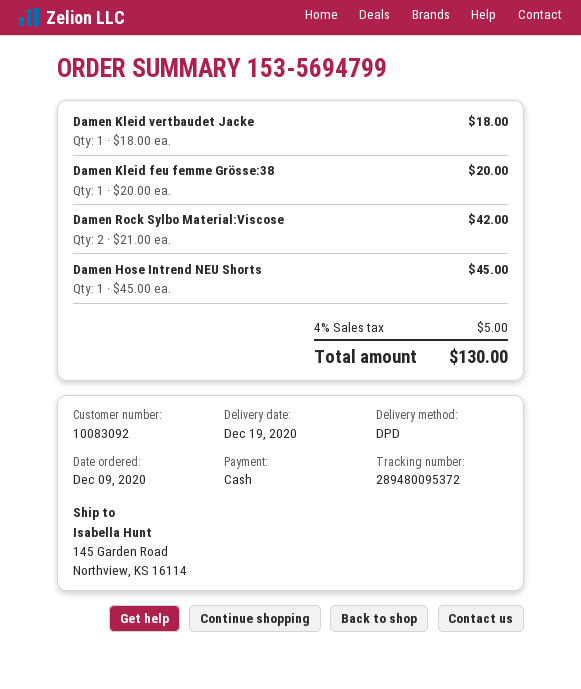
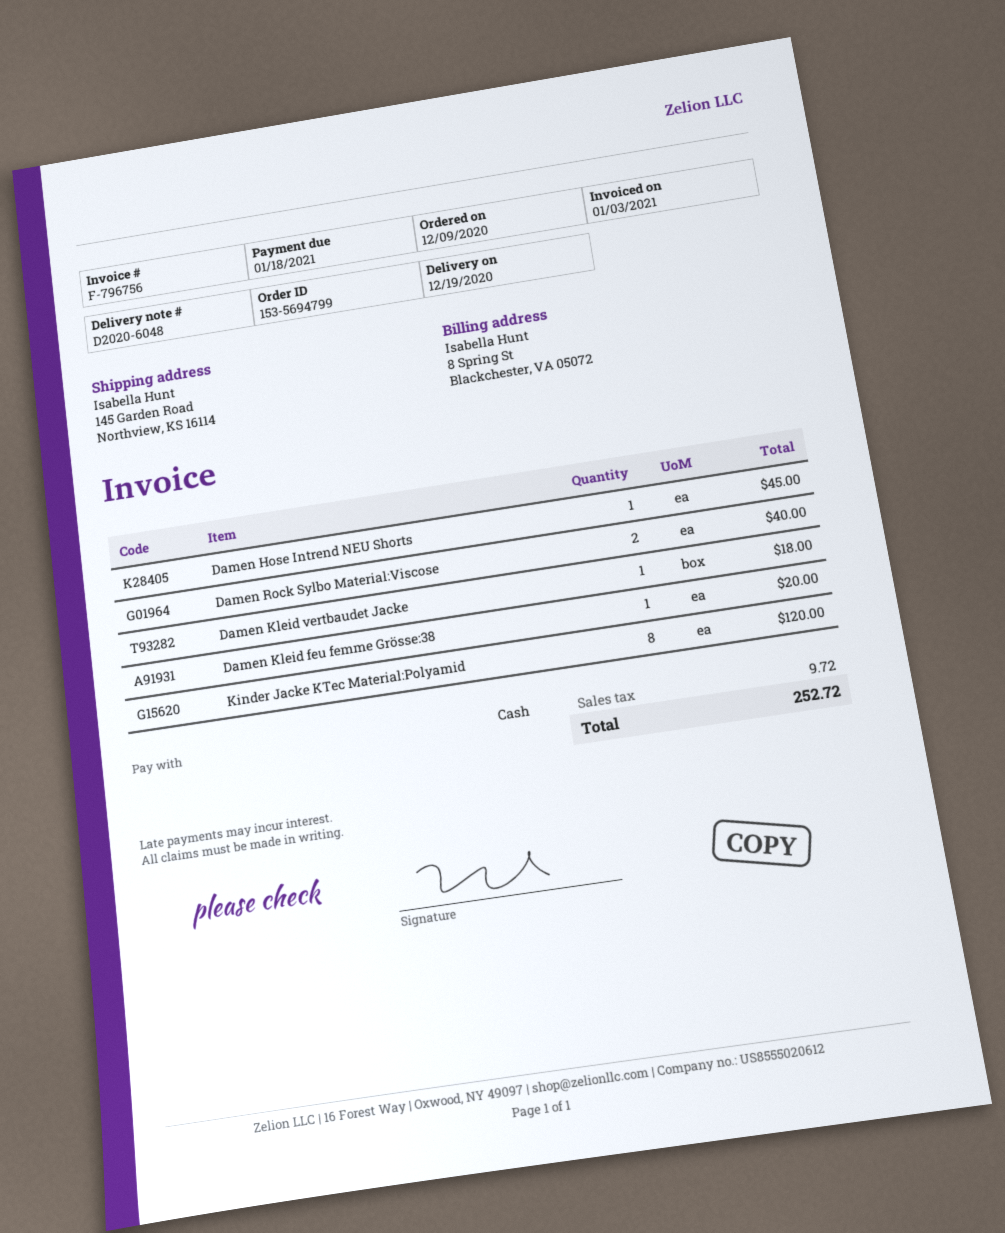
Damen Rock Sylbo Material:Viscose: 2 for 42.00 -> 2 for 40.00
Kinder Jacke KTec Material:Polyamid: none -> 8 for 120.00
tax: 5.00 -> 9.72
total: 130.00 -> 252.72

